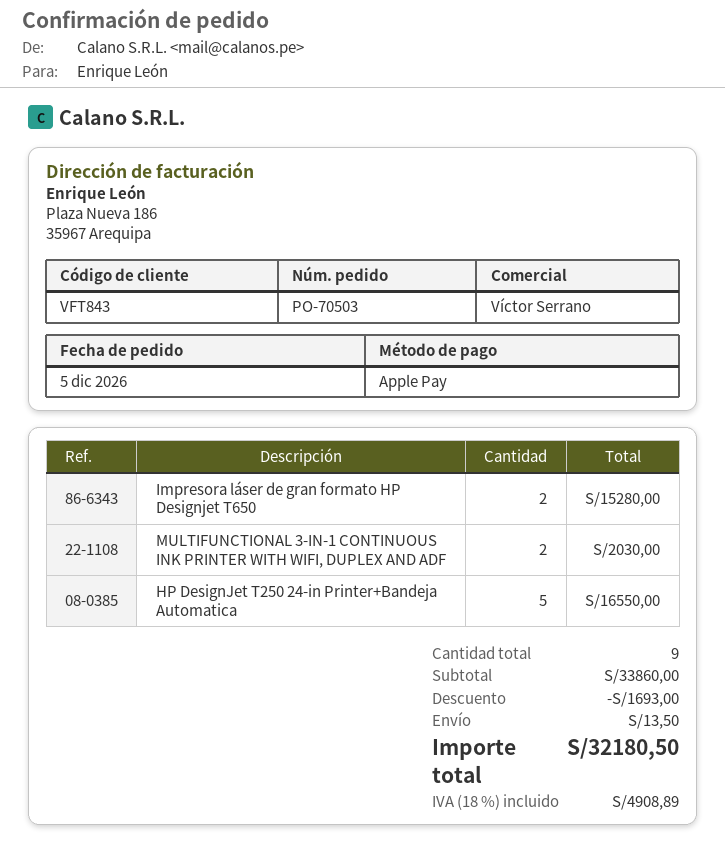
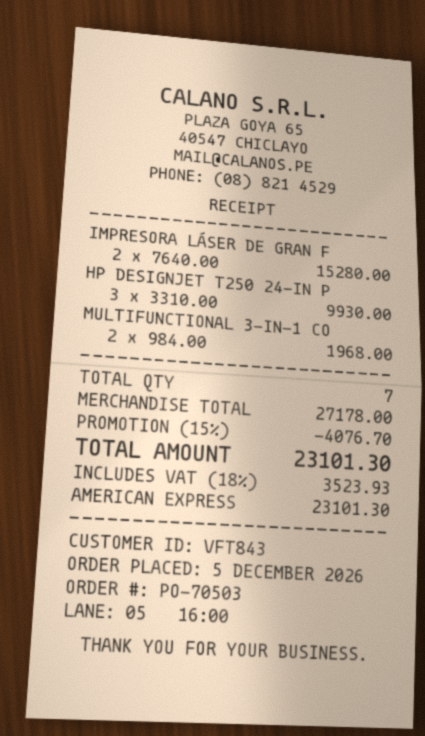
payment method: Apple Pay -> American Express
MULTIFUNCTIONAL 3-IN-1 CONTINUOUS INK PRINTER WITH WIFI, DUPLEX AND ADF: 2 for 2030.00 -> 2 for 1968.00
HP DesignJet T250 24-in Printer+Bandeja Automatica: 5 for 16550.00 -> 3 for 9930.00
total quantity: 9 -> 7
subtotal: 33860.00 -> 27178.00
discount: 1693.00 -> 4076.70
shipping: 13.50 -> none
tax: 18% = 4908.89 -> 18% = 3523.93
total: 32180.50 -> 23101.30

